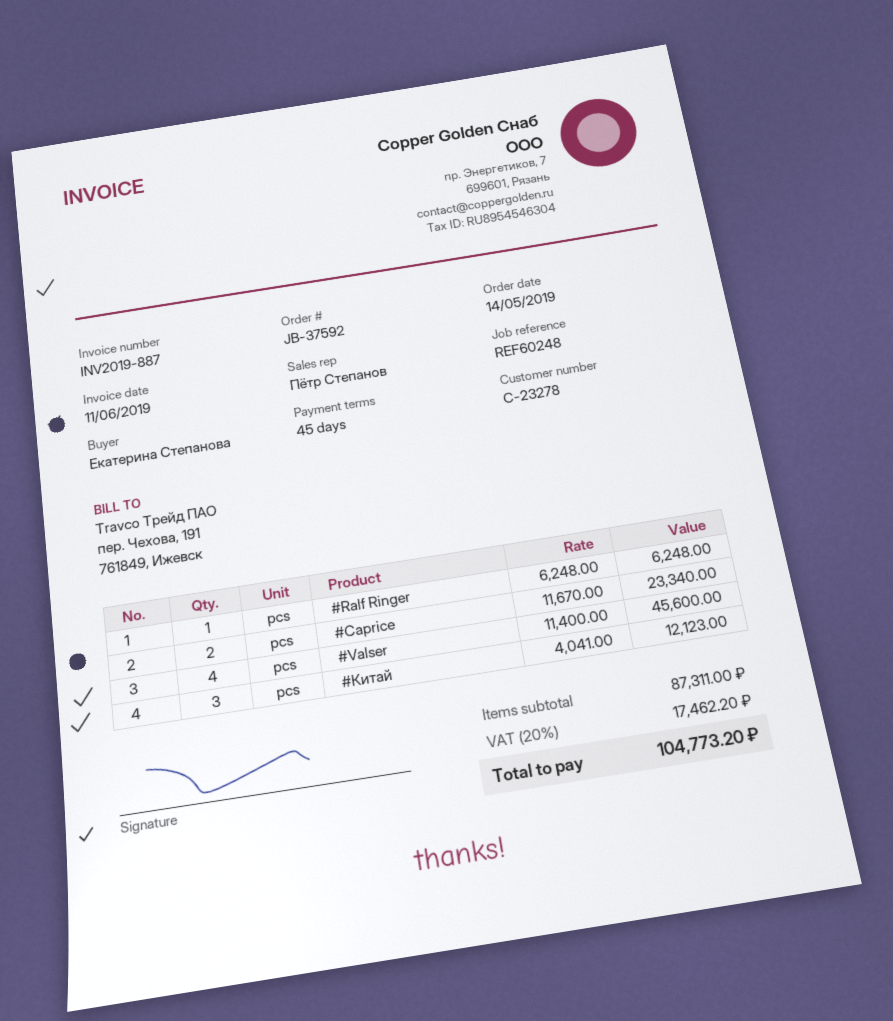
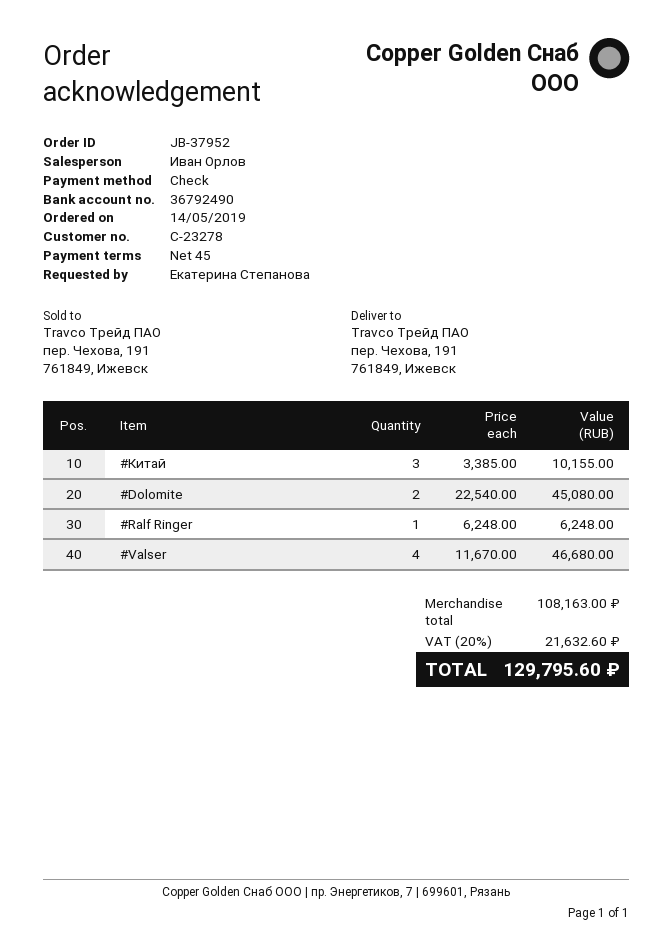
order number: JB-37592 -> JB-37952
sales rep: Пётр Степанов -> Иван Орлов
#Caprice: 2 x 11670.00 = 23340.00 -> none
#Valser: 4 x 11400.00 = 45600.00 -> 4 x 11670.00 = 46680.00
#Китай: 3 x 4041.00 = 12123.00 -> 3 x 3385.00 = 10155.00
#Dolomite: none -> 2 x 22540.00 = 45080.00
subtotal: 87311.00 -> 108163.00
tax: 20% = 17462.20 -> 20% = 21632.60
total: 104773.20 -> 129795.60

